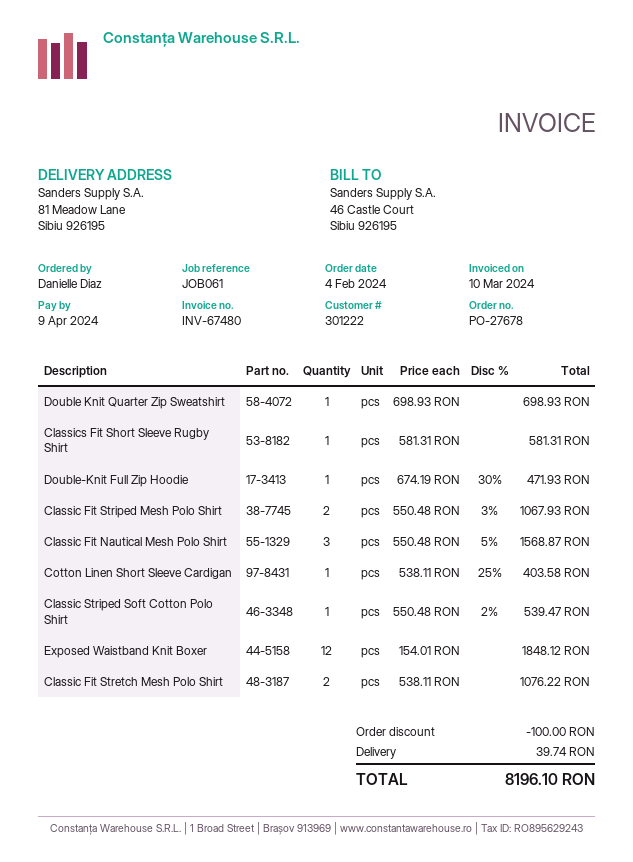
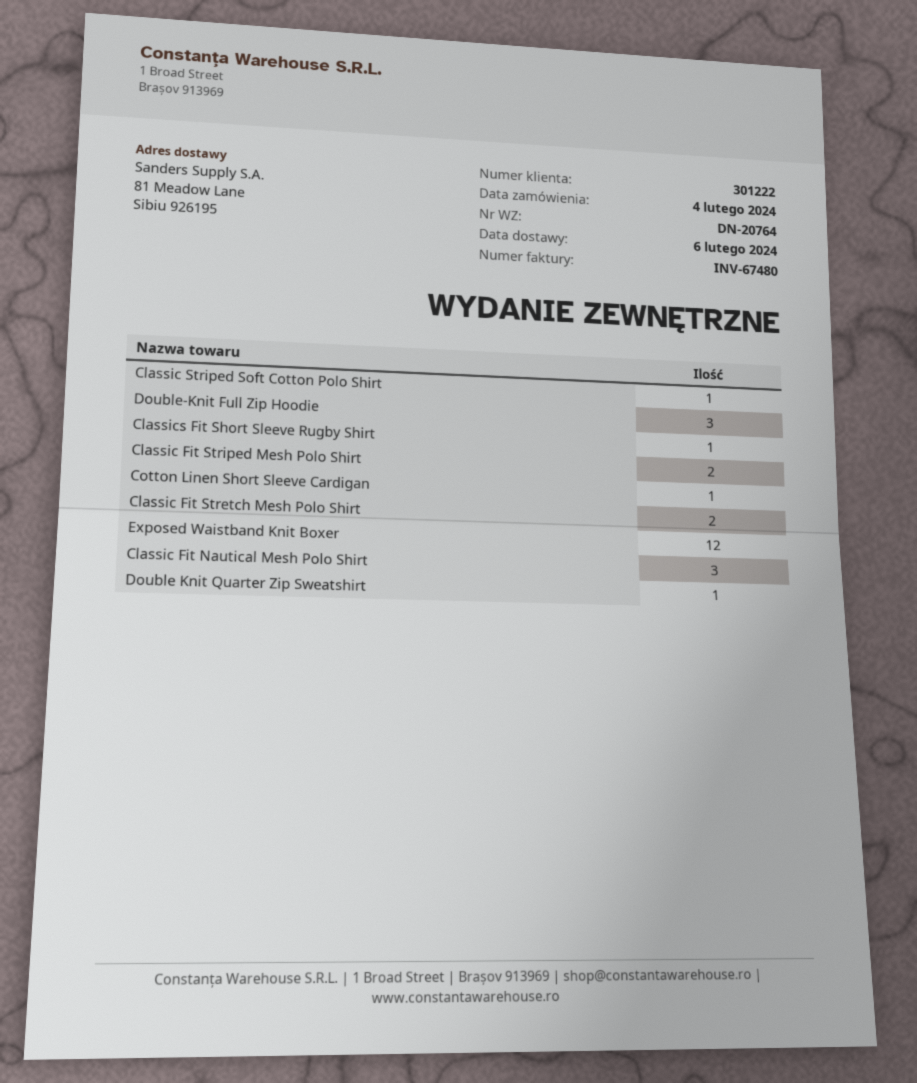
Double-Knit Full Zip Hoodie: 1 -> 3

